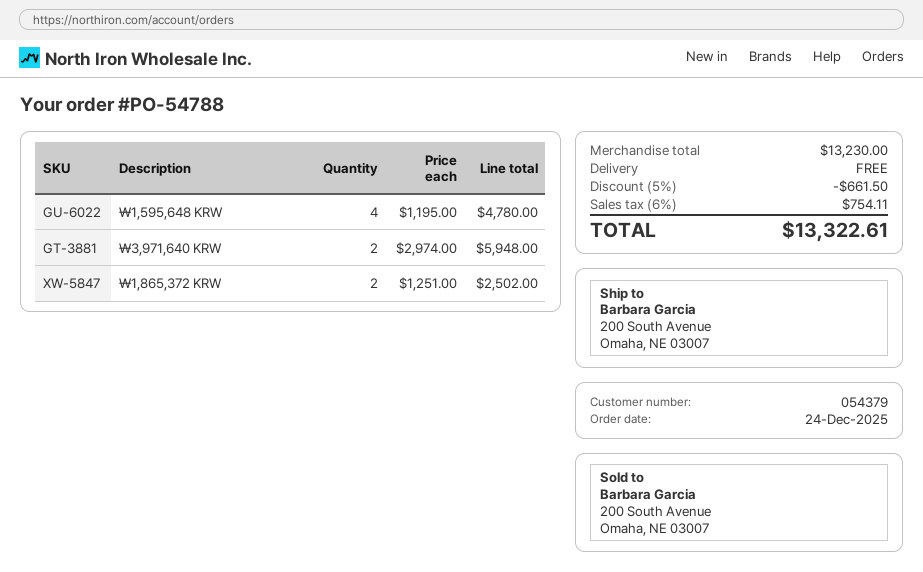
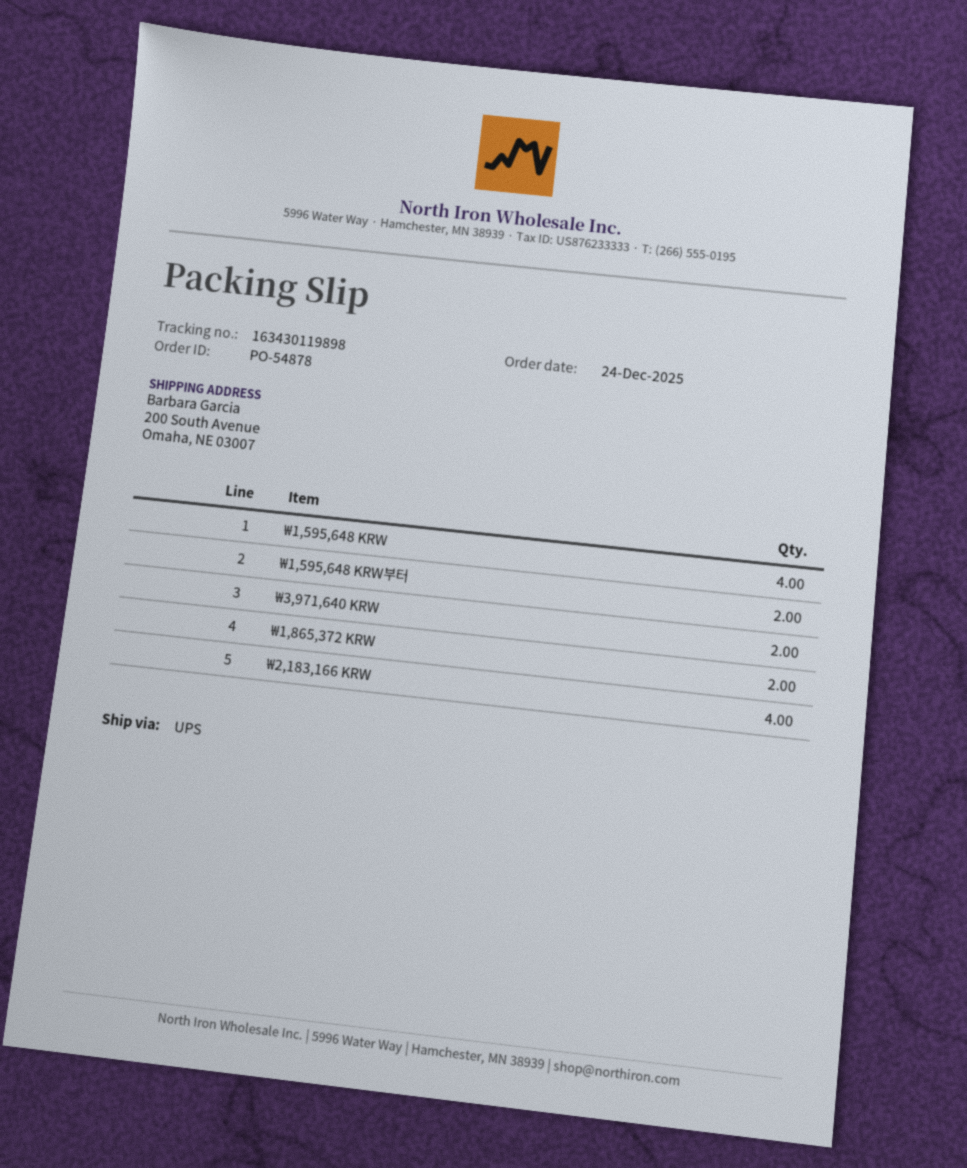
order number: PO-54788 -> PO-54878
₩1,595,648 KRW부터: none -> 2
₩2,183,166 KRW: none -> 4

